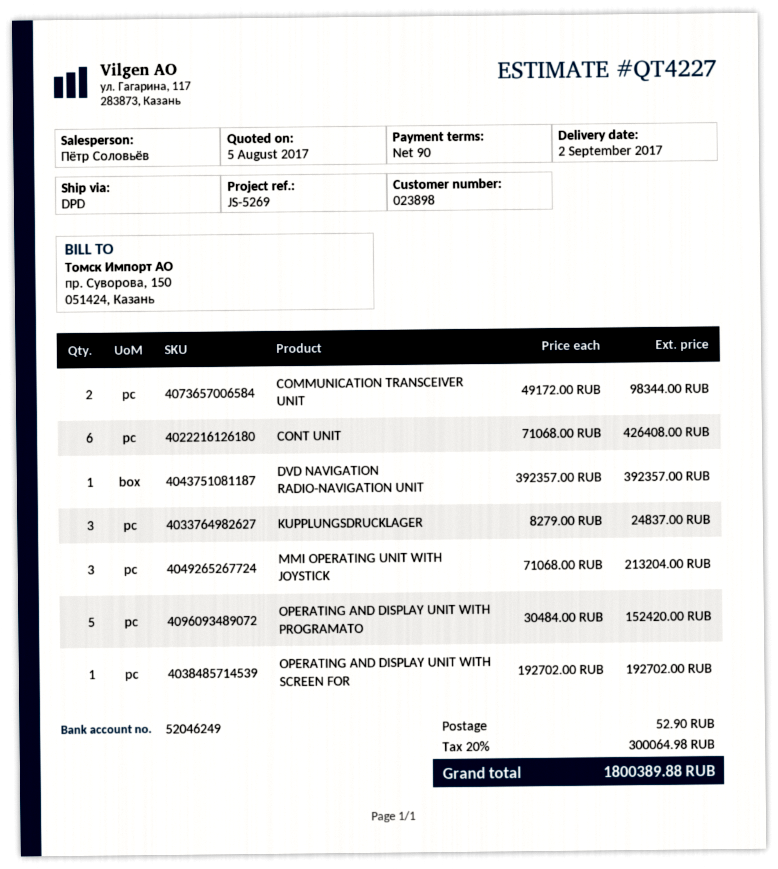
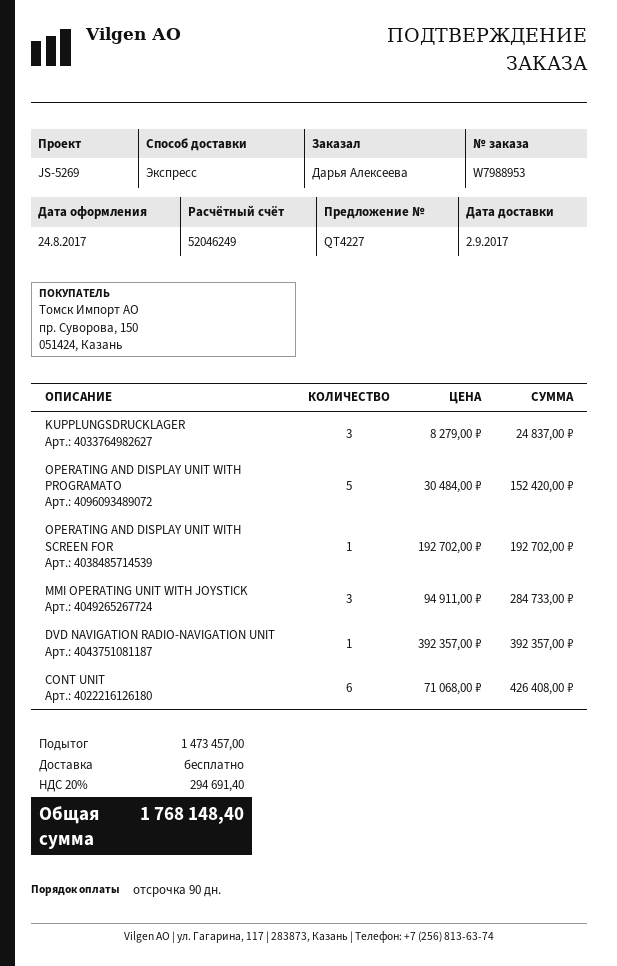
shipping method: DPD -> express
COMMUNICATION TRANSCEIVER UNIT: 2 x 49172.00 = 98344.00 -> none
MMI OPERATING UNIT WITH JOYSTICK: 3 x 71068.00 = 213204.00 -> 3 x 94911.00 = 284733.00
shipping: 52.90 -> 0.00
tax: 20% = 300064.98 -> 20% = 294691.40
total: 1800389.88 -> 1768148.40

